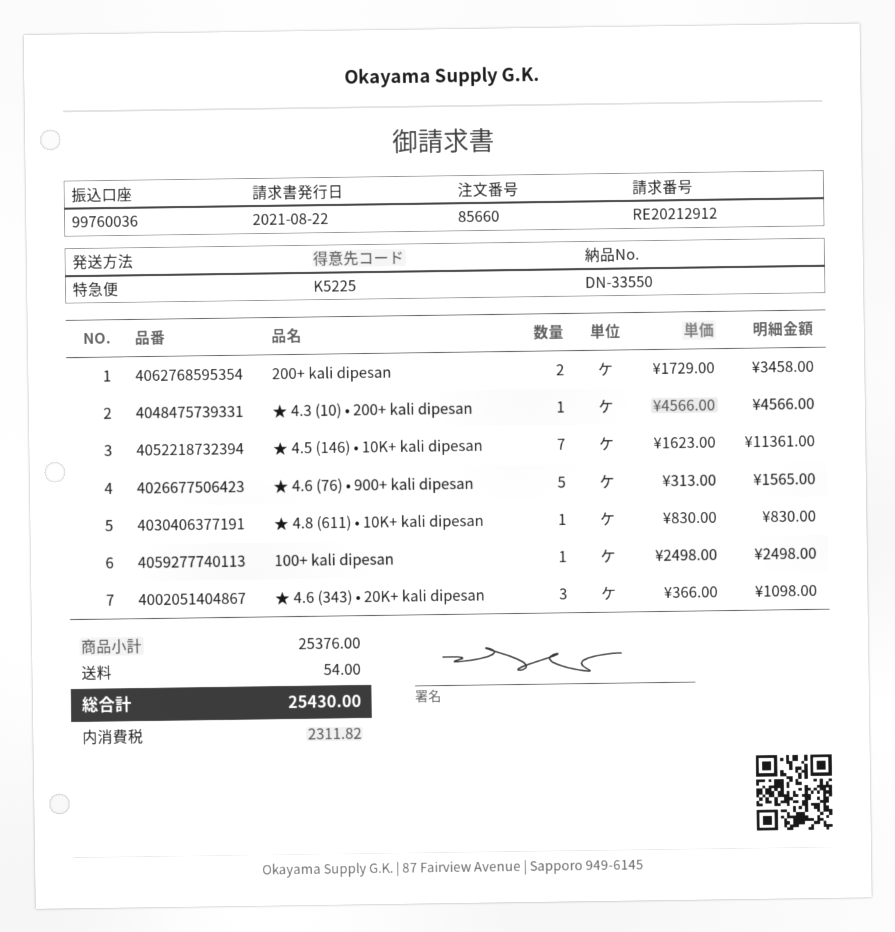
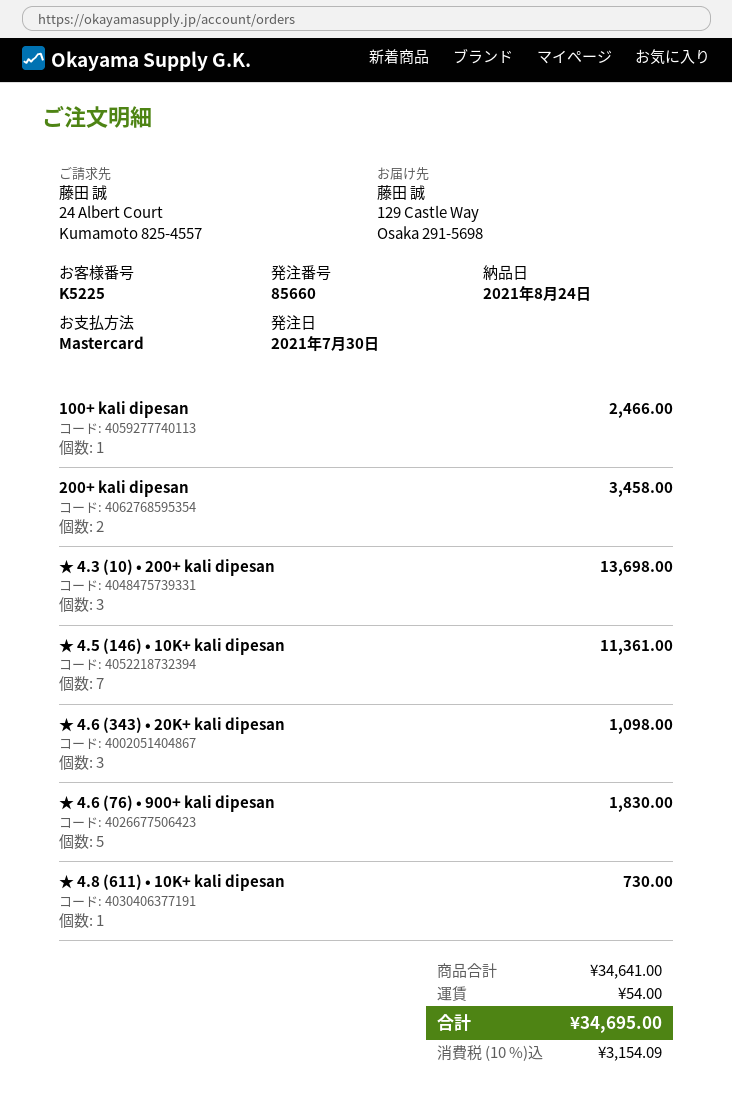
★ 4.3 (10) • 200+ kali dipesan: 1 for 4566.00 -> 3 for 13698.00
★ 4.6 (76) • 900+ kali dipesan: 5 for 1565.00 -> 5 for 1830.00
★ 4.8 (611) • 10K+ kali dipesan: 1 for 830.00 -> 1 for 730.00
100+ kali dipesan: 1 for 2498.00 -> 1 for 2466.00
subtotal: 25376.00 -> 34641.00
tax: 2311.82 -> 3154.09
total: 25430.00 -> 34695.00

